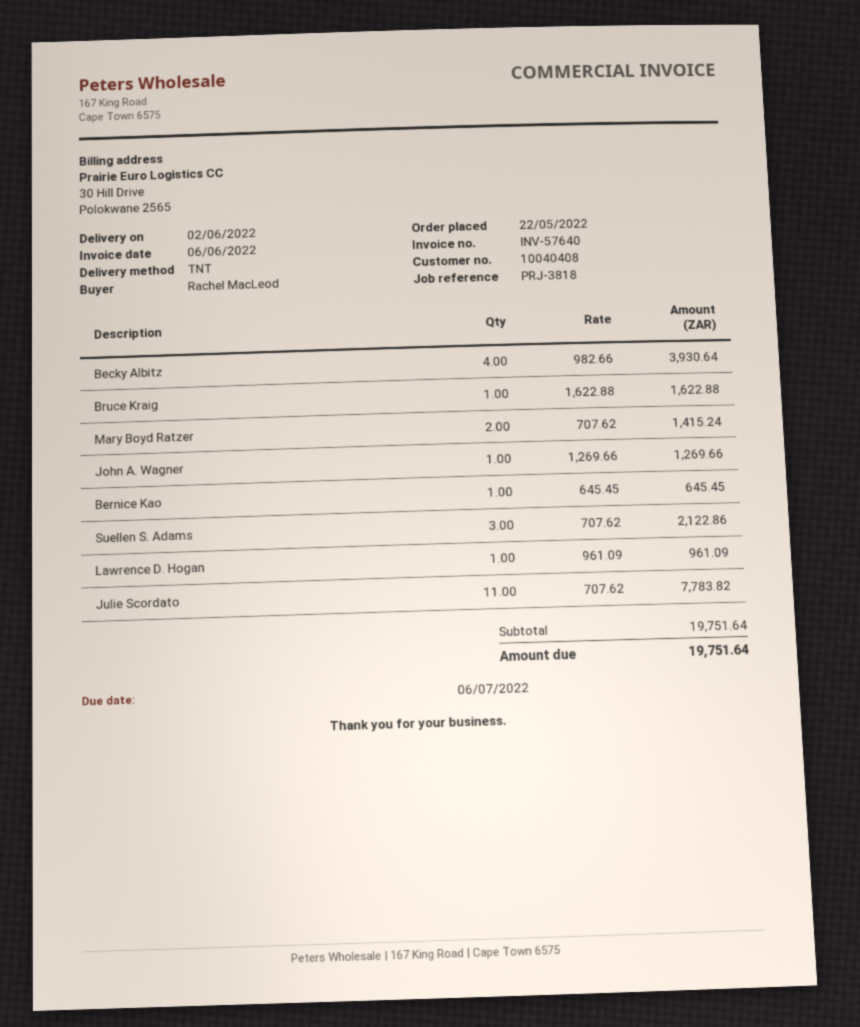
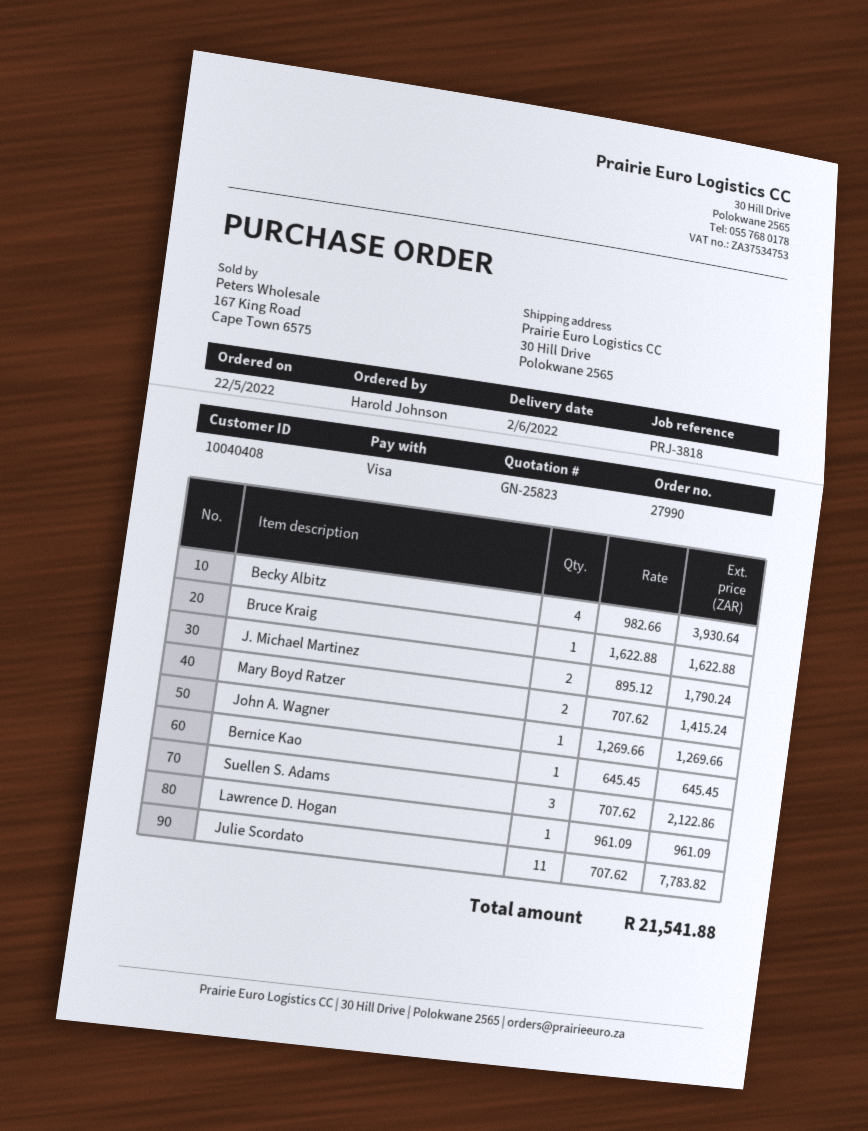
ordered by: Rachel MacLeod -> Harold Johnson
J. Michael Martinez: none -> 2 x 895.12 = 1790.24
total: 19751.64 -> 21541.88

